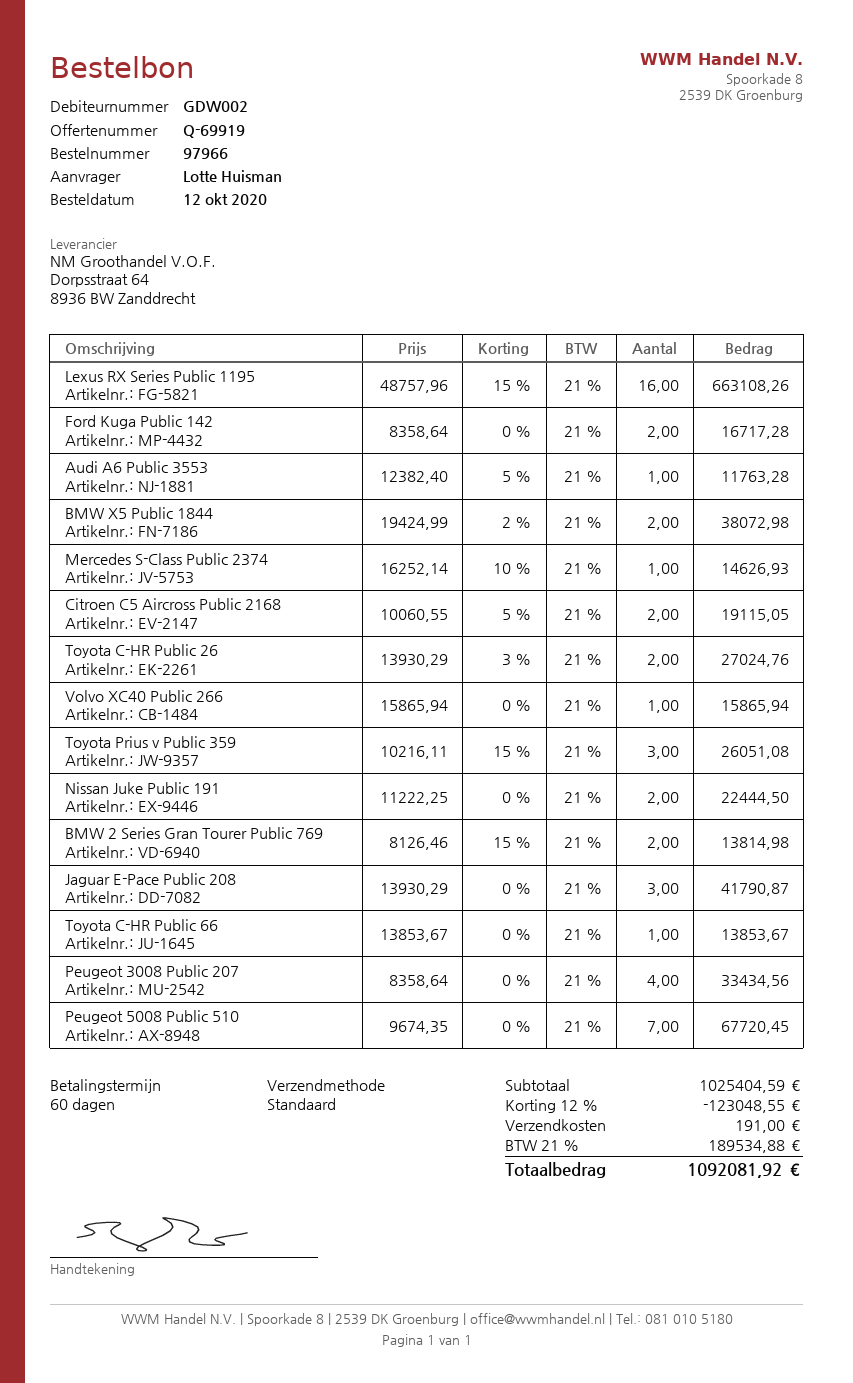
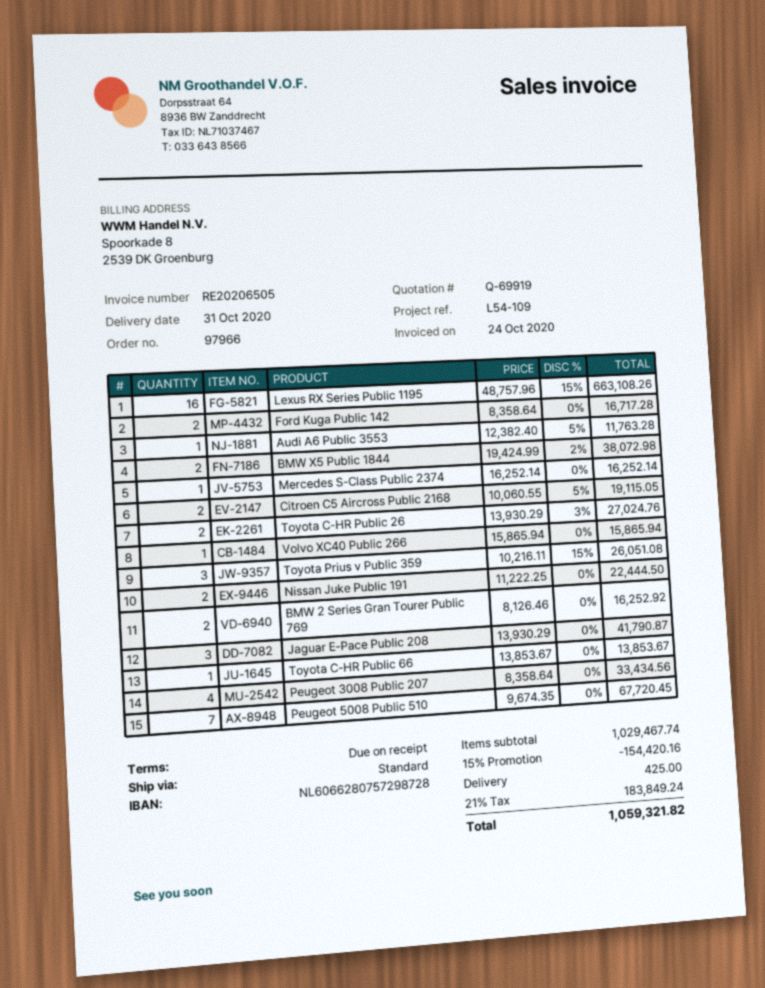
payment terms: 60 days -> on receipt
Mercedes S-Class Public 2374: 1 x 16252.14 - 10% = 14626.93 -> 1 x 16252.14 = 16252.14
BMW 2 Series Gran Tourer Public 769: 2 x 8126.46 - 15% = 13814.98 -> 2 x 8126.46 = 16252.92
subtotal: 1025404.59 -> 1029467.74
discount: 12% = 123048.55 -> 15% = 154420.16
shipping: 191.00 -> 425.00
tax: 21% = 189534.88 -> 21% = 183849.24
total: 1092081.92 -> 1059321.82

